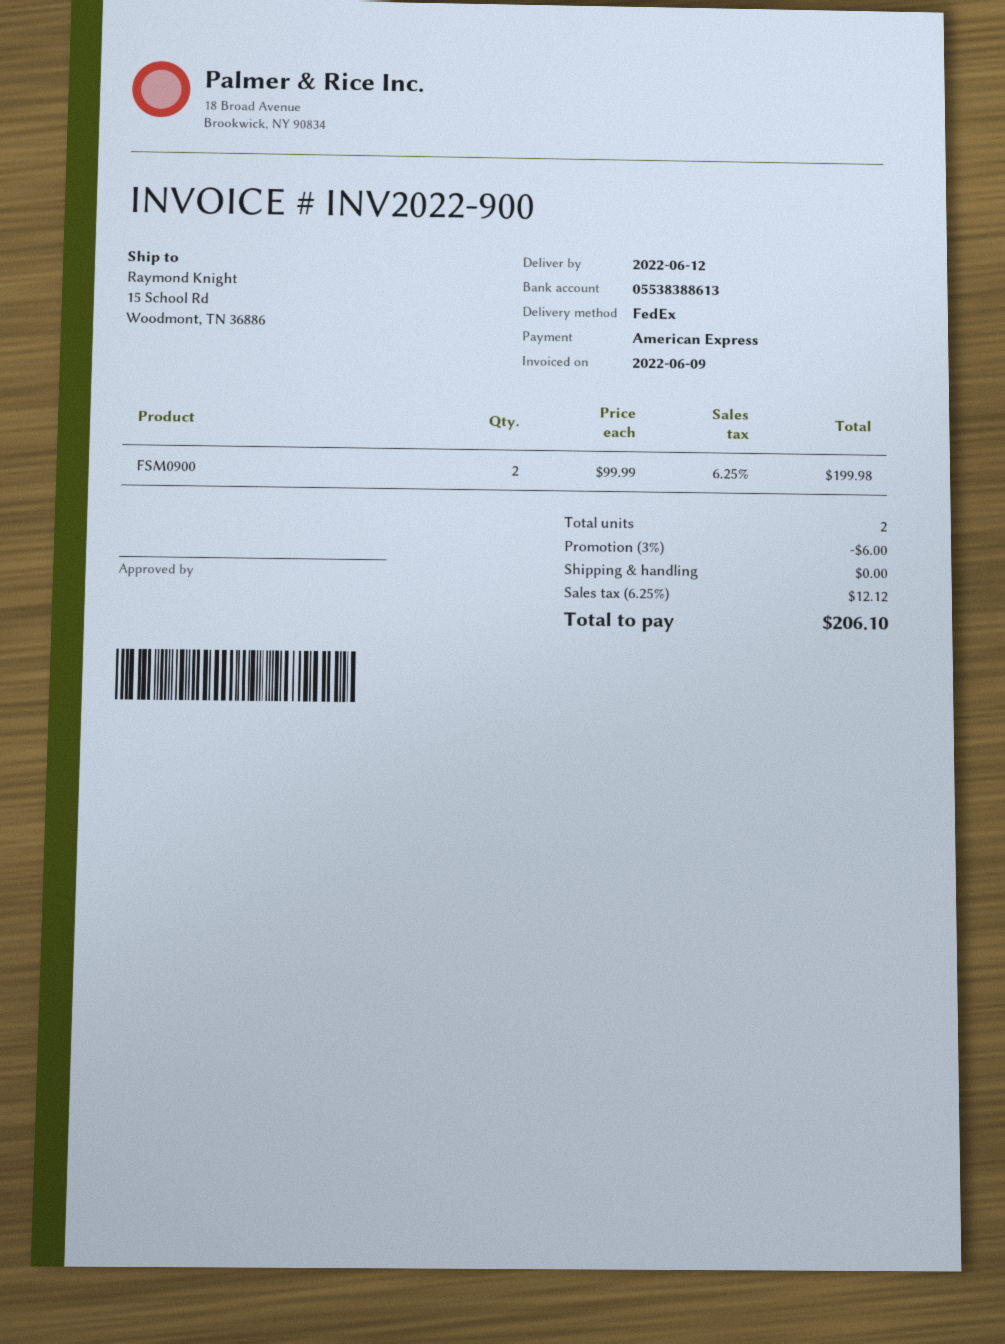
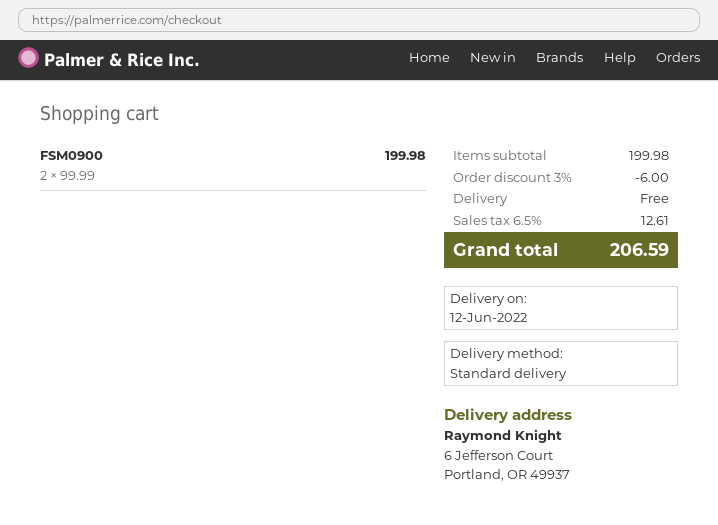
shipping method: FedEx -> standard
ship to: 15 School Rd, Woodmont, TN 36886 -> 6 Jefferson Court, Portland, OR 49937
tax: 6.25% = 12.12 -> 6.5% = 12.61
total: 206.10 -> 206.59

